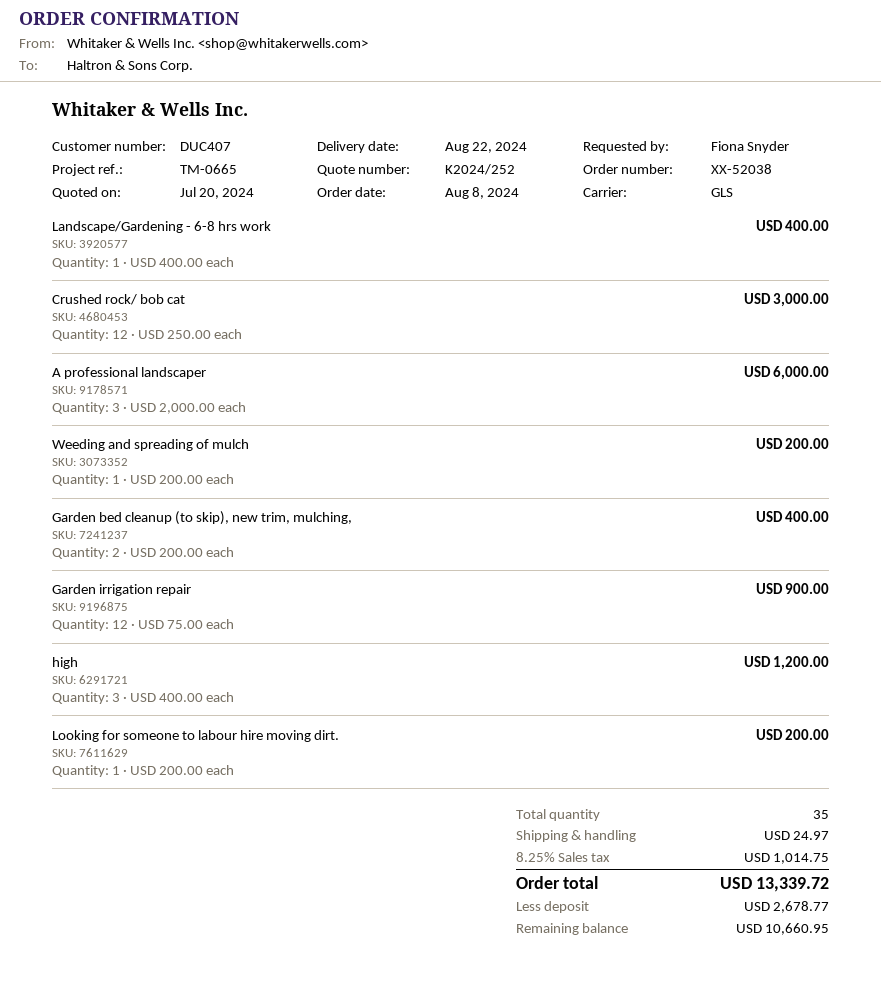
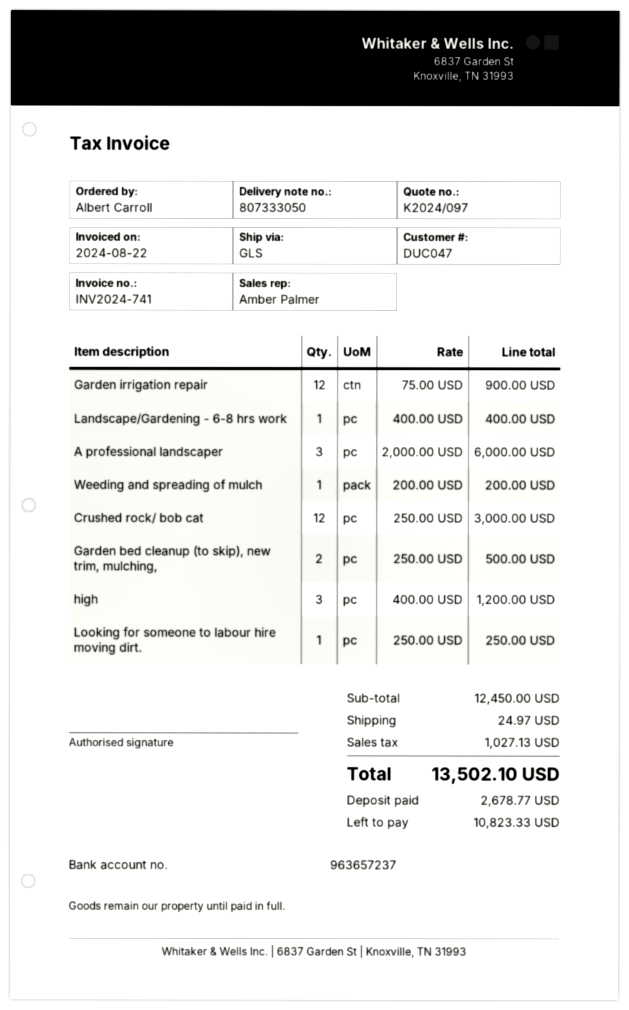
quote number: K2024/252 -> K2024/097
customer number: DUC407 -> DUC047
ordered by: Fiona Snyder -> Albert Carroll
Garden bed cleanup (to skip), new trim, mulching,: 2 x 200.00 = 400.00 -> 2 x 250.00 = 500.00
Looking for someone to labour hire moving dirt.: 1 x 200.00 = 200.00 -> 1 x 250.00 = 250.00
tax: 1014.75 -> 1027.13
total: 13339.72 -> 13502.10
balance: 10660.95 -> 10823.33

